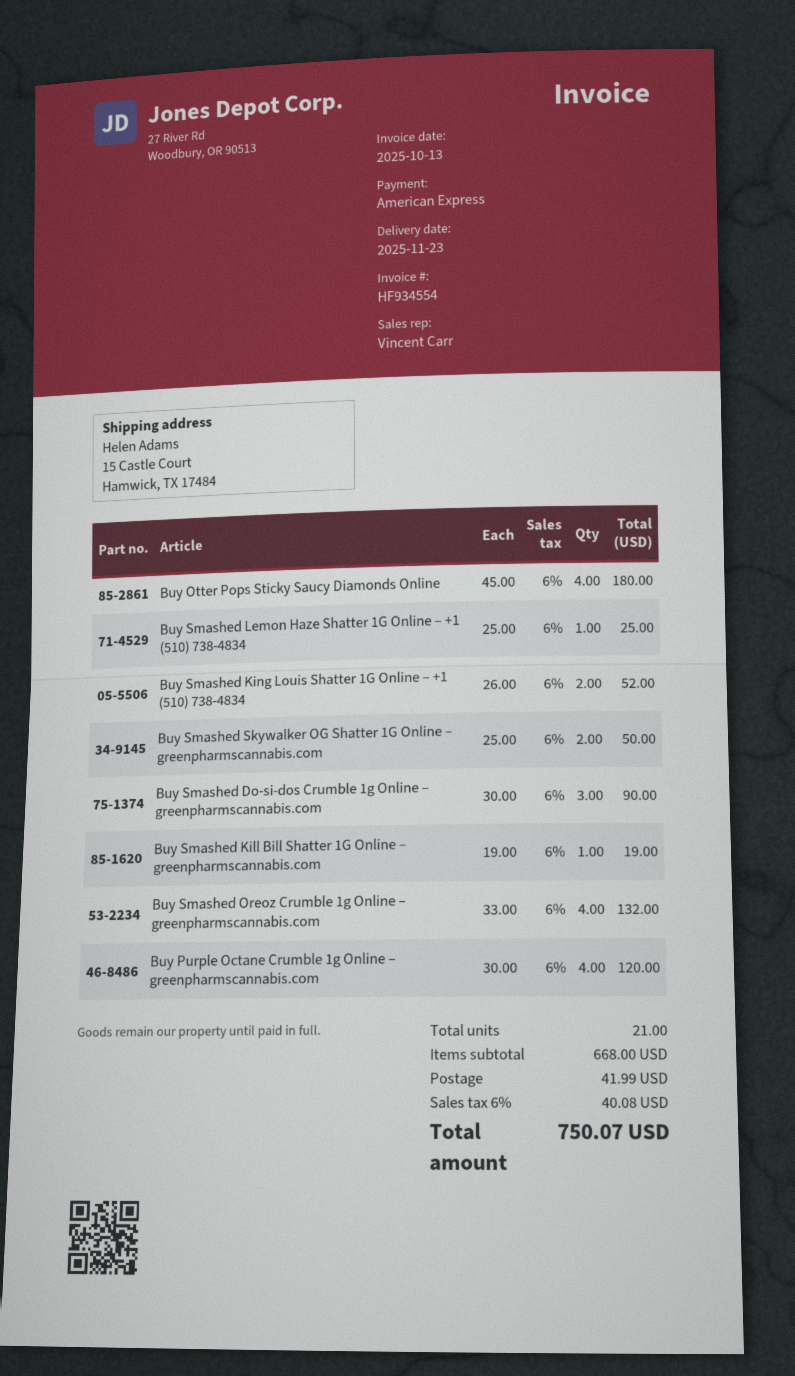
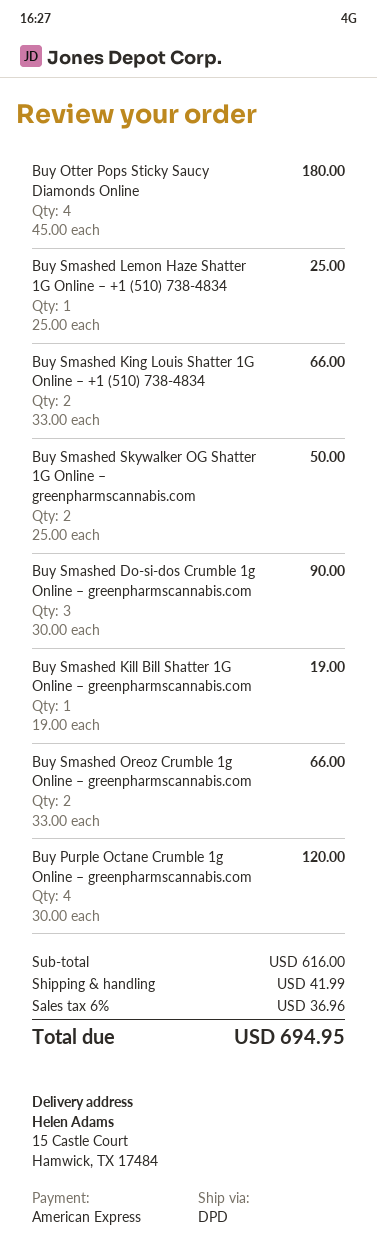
Buy Smashed King Louis Shatter 1G Online – +1 (510) 738-4834: 2 x 26.00 = 52.00 -> 2 x 33.00 = 66.00
Buy Smashed Oreoz Crumble 1g Online – greenpharmscannabis.com: 4 x 33.00 = 132.00 -> 2 x 33.00 = 66.00
subtotal: 668.00 -> 616.00
tax: 6% = 40.08 -> 6% = 36.96
total: 750.07 -> 694.95

